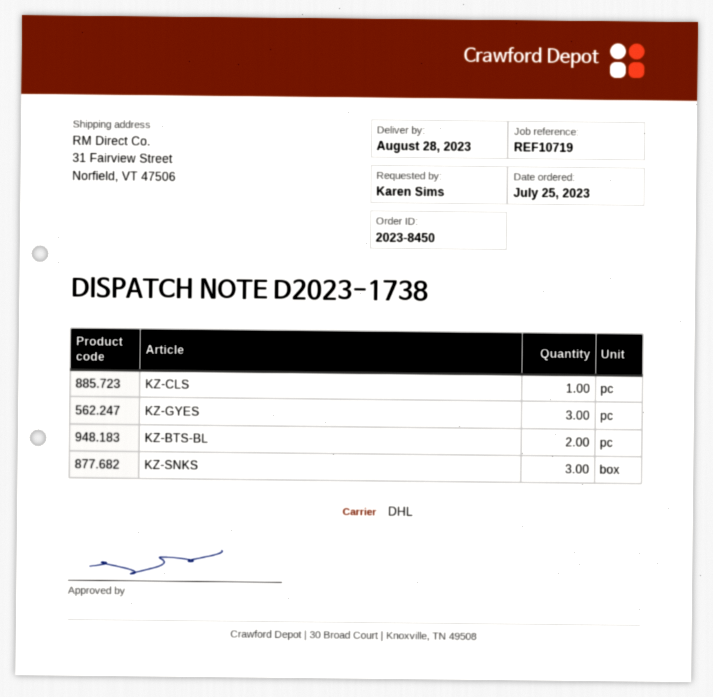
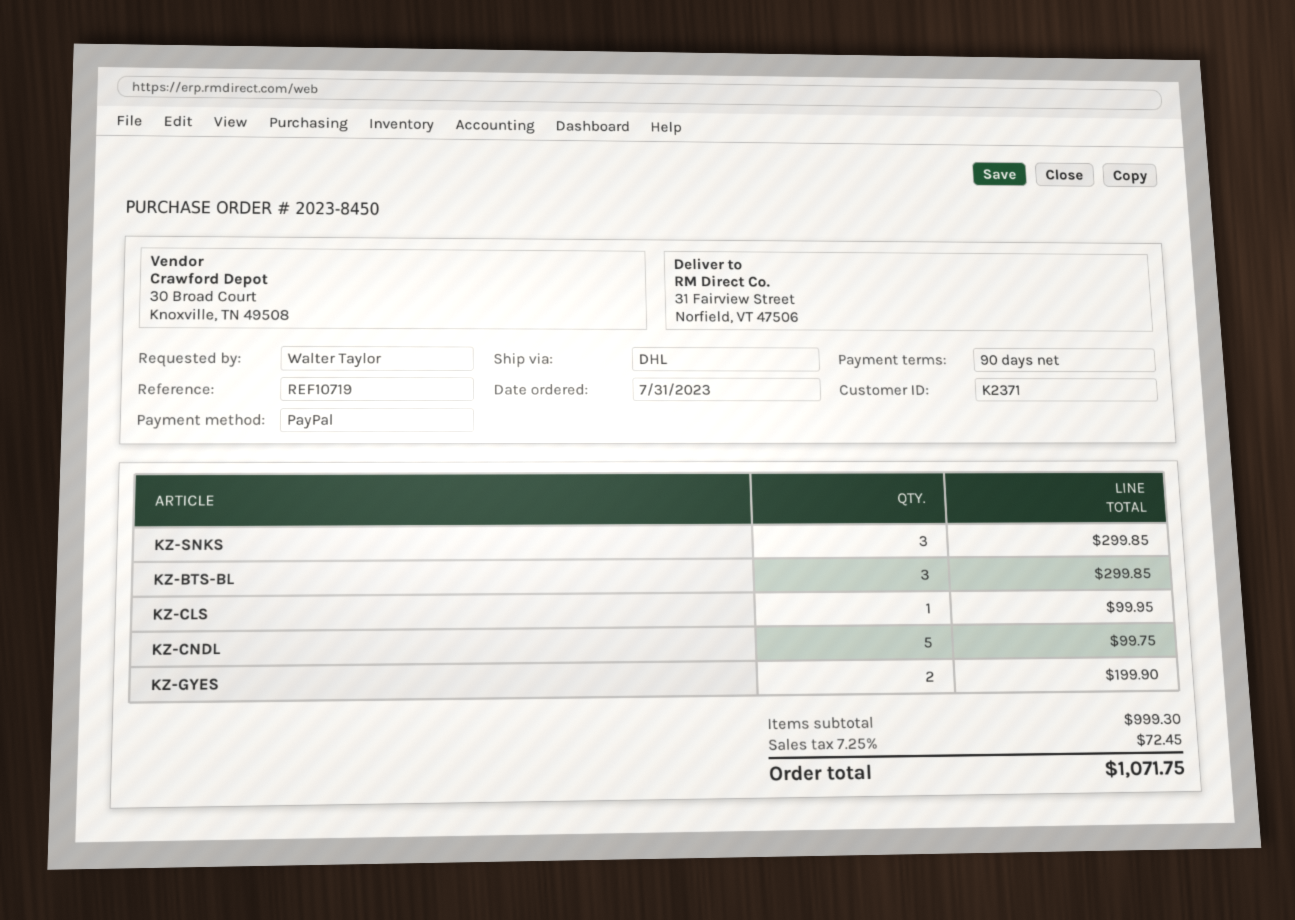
order date: 2023-07-25 -> 2023-07-31
ordered by: Karen Sims -> Walter Taylor
KZ-GYES: 3 -> 2
KZ-BTS-BL: 2 -> 3
KZ-CNDL: none -> 5

